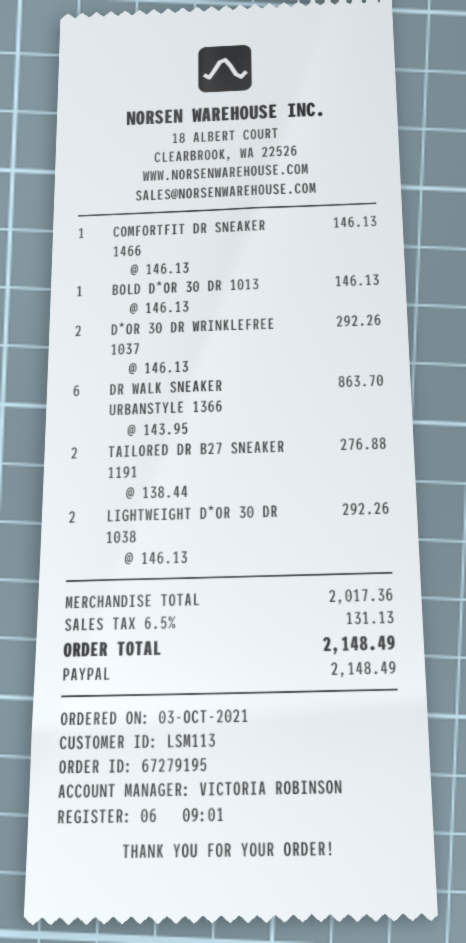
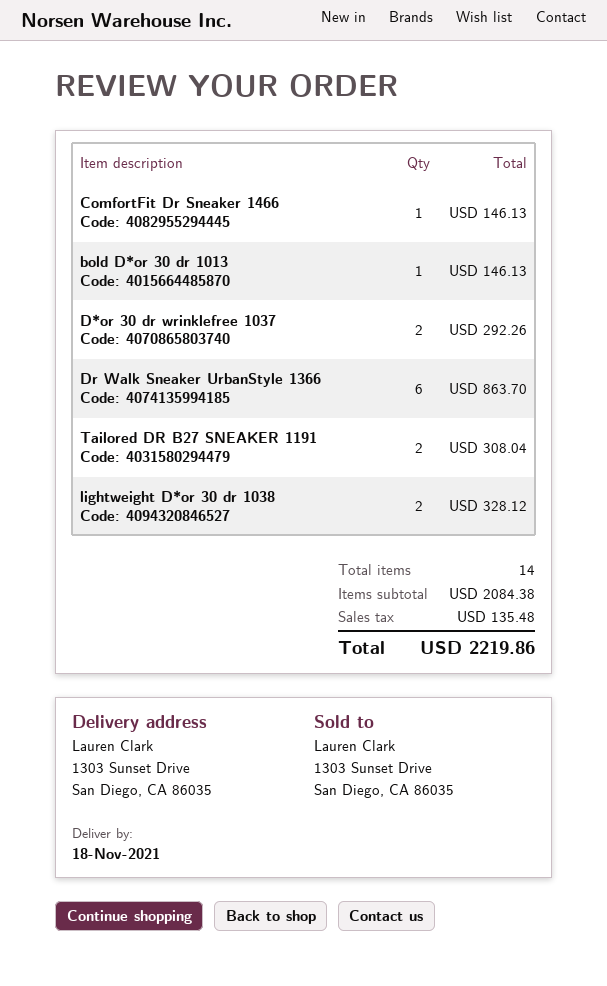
TAILORED DR B27 SNEAKER 1191: 2 for 276.88 -> 2 for 308.04
LIGHTWEIGHT D*OR 30 DR 1038: 2 for 292.26 -> 2 for 328.12
subtotal: 2017.36 -> 2084.38
tax: 131.13 -> 135.48
total: 2148.49 -> 2219.86

